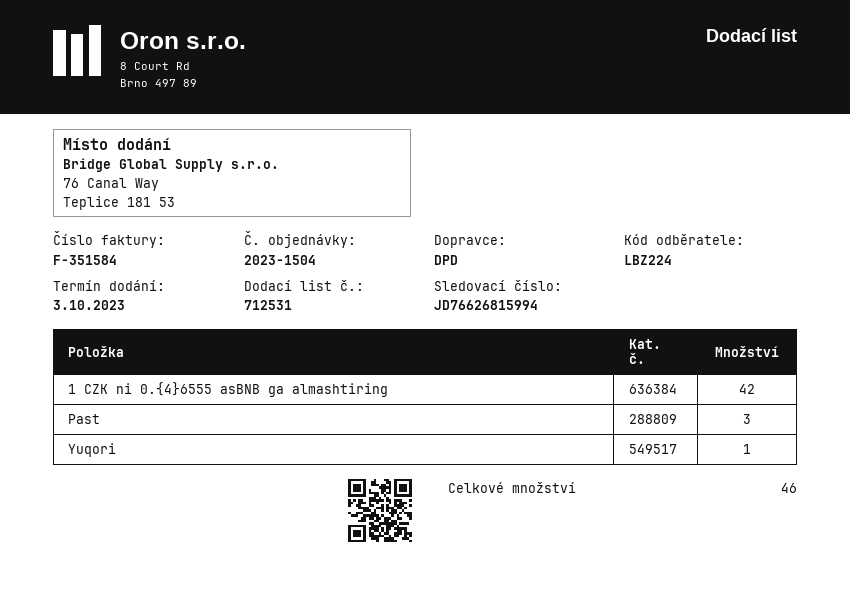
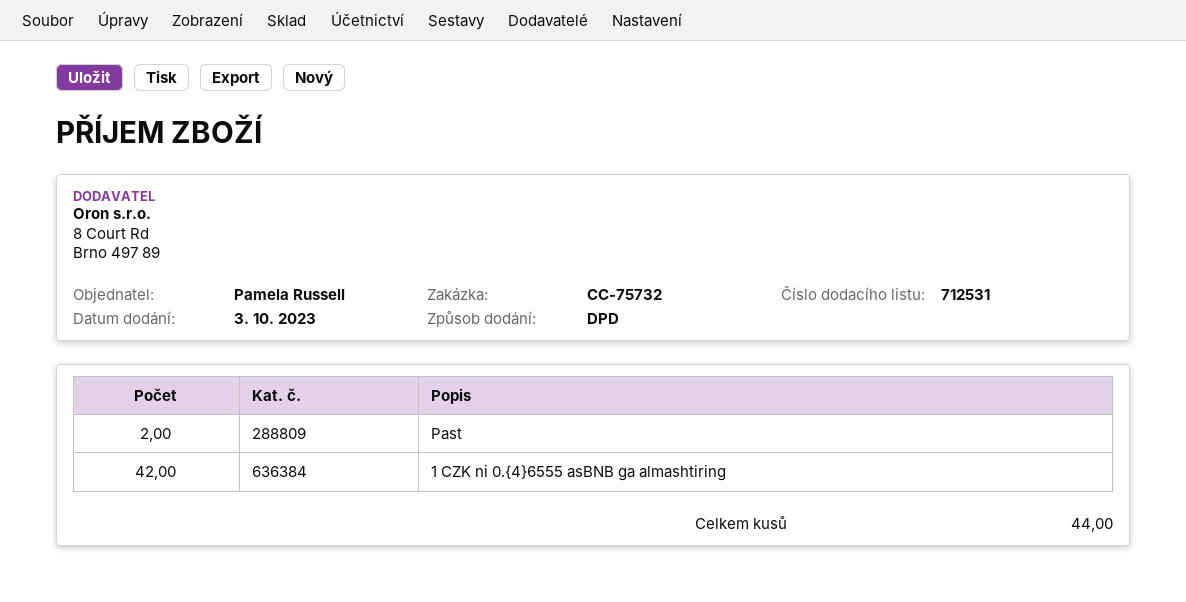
Past: 3 -> 2
Yuqori: 1 -> none
total quantity: 46 -> 44

